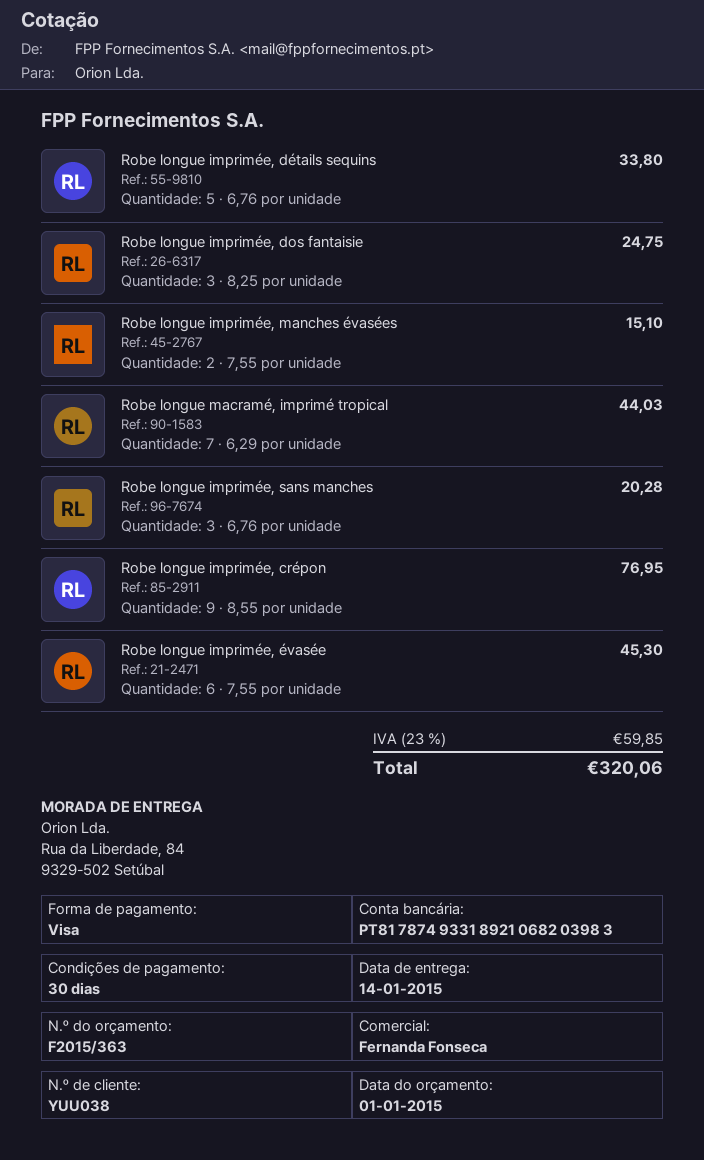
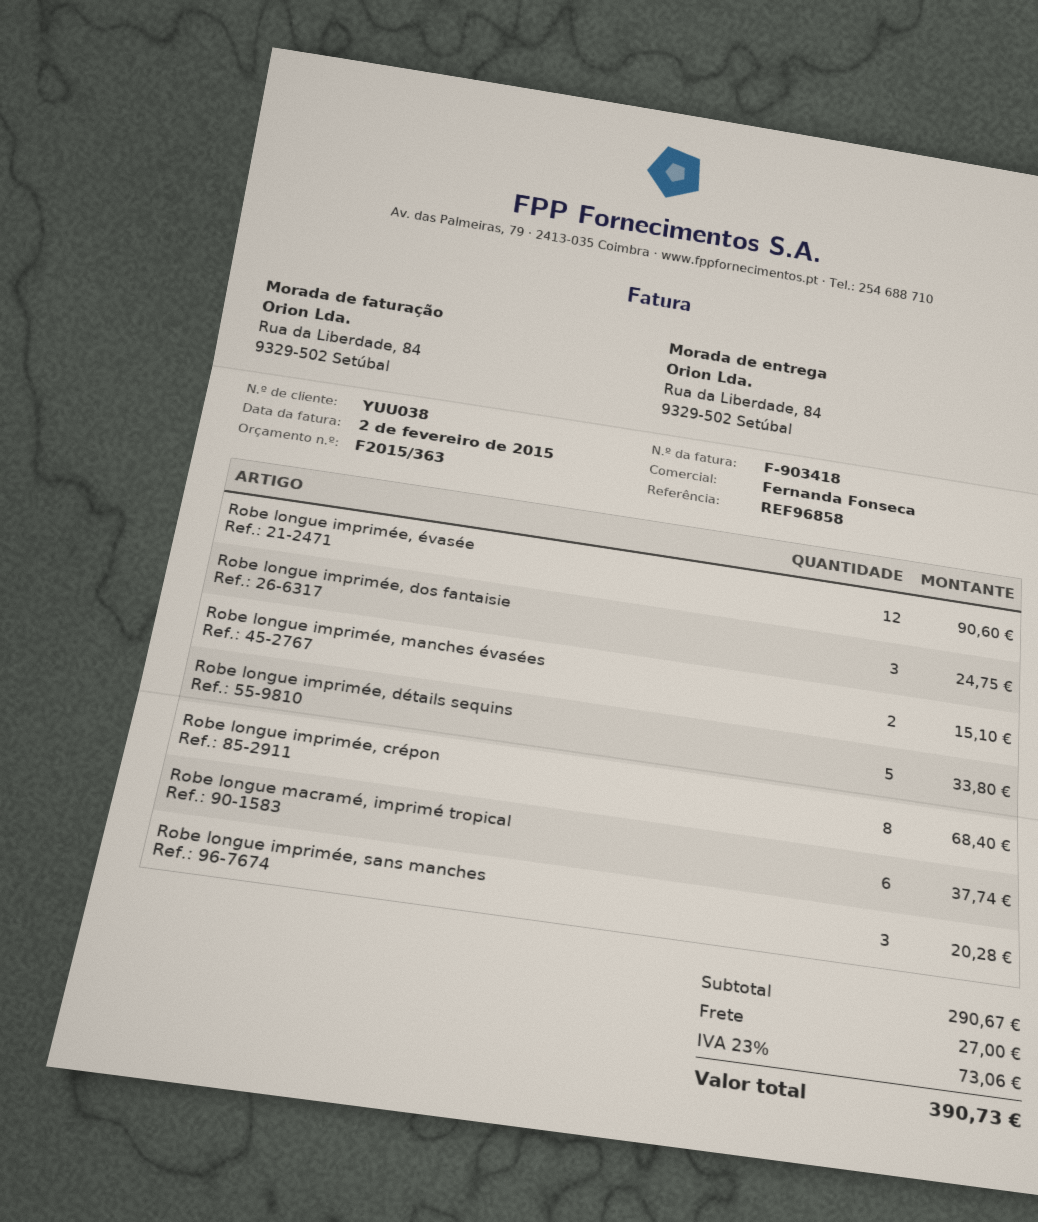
Robe longue macramé, imprimé tropical: 7 for 44.03 -> 6 for 37.74
Robe longue imprimée, crépon: 9 for 76.95 -> 8 for 68.40
Robe longue imprimée, évasée: 6 for 45.30 -> 12 for 90.60
shipping: none -> 27.00
tax: 23% = 59.85 -> 23% = 73.06
total: 320.06 -> 390.73

